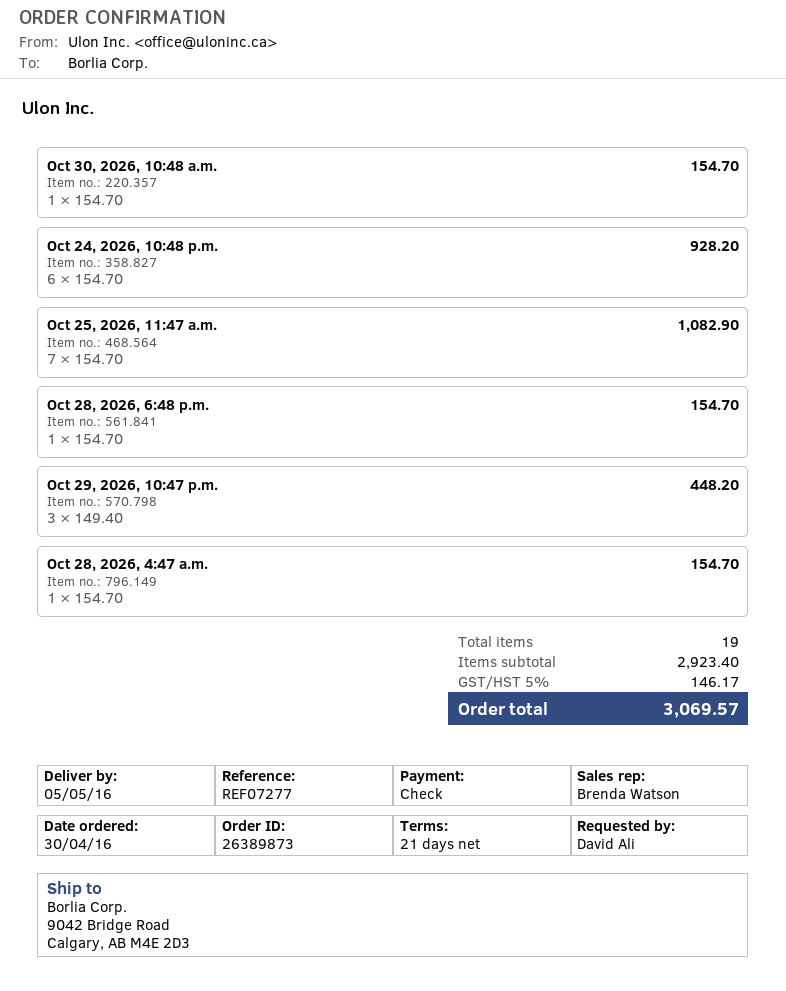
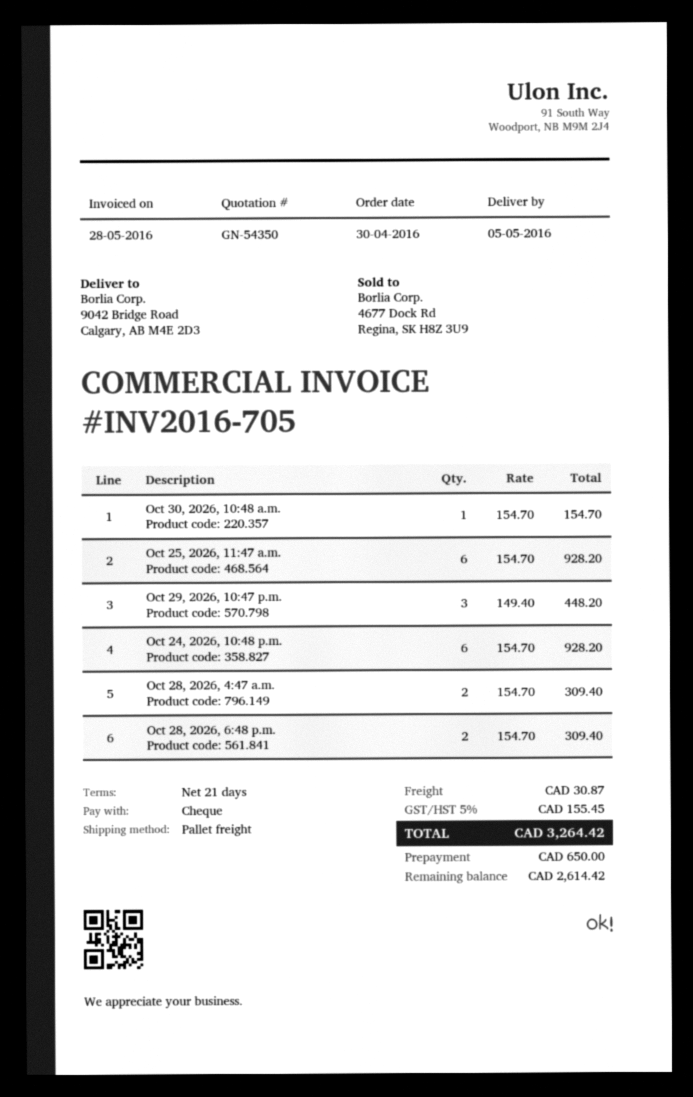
Oct 25, 2026, 11:47 a.m.: 7 x 154.70 = 1082.90 -> 6 x 154.70 = 928.20
Oct 28, 2026, 6:48 p.m.: 1 x 154.70 = 154.70 -> 2 x 154.70 = 309.40
Oct 28, 2026, 4:47 a.m.: 1 x 154.70 = 154.70 -> 2 x 154.70 = 309.40
shipping: none -> 30.87
tax: 5% = 146.17 -> 5% = 155.45
total: 3069.57 -> 3264.42

